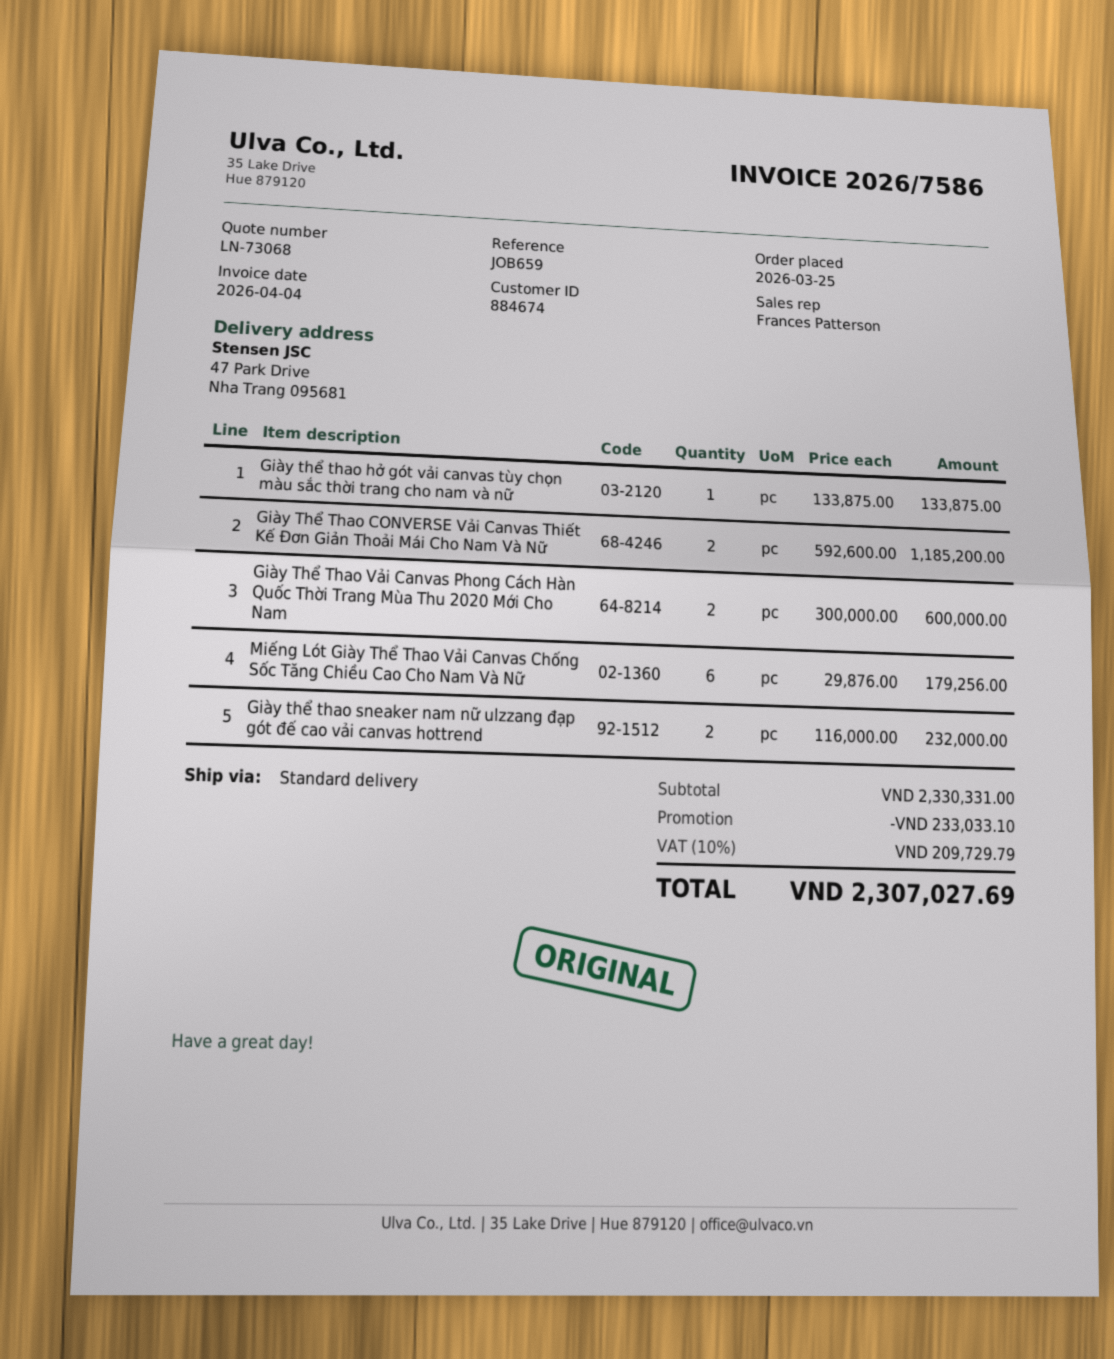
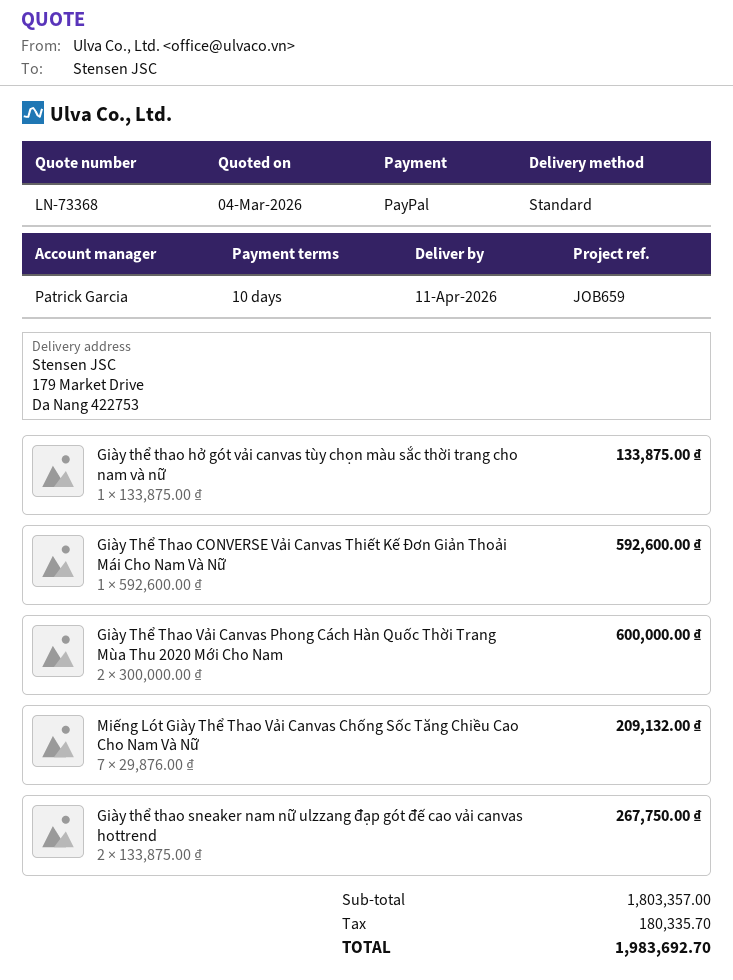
quote number: LN-73068 -> LN-73368
sales rep: Frances Patterson -> Patrick Garcia
ship to: 47 Park Drive, Nha Trang 095681 -> 179 Market Drive, Da Nang 422753
Giày Thể Thao CONVERSE Vải Canvas Thiết Kế Đơn Giản Thoải Mái Cho Nam Và Nữ: 2 x 592600.00 = 1185200.00 -> 1 x 592600.00 = 592600.00
Miếng Lót Giày Thể Thao Vải Canvas Chống Sốc Tăng Chiều Cao Cho Nam Và Nữ: 6 x 29876.00 = 179256.00 -> 7 x 29876.00 = 209132.00
Giày thể thao sneaker nam nữ ulzzang đạp gót đế cao vải canvas hottrend: 2 x 116000.00 = 232000.00 -> 2 x 133875.00 = 267750.00
subtotal: 2330331.00 -> 1803357.00
discount: 233033.10 -> none
tax: 209729.79 -> 180335.70
total: 2307027.69 -> 1983692.70

